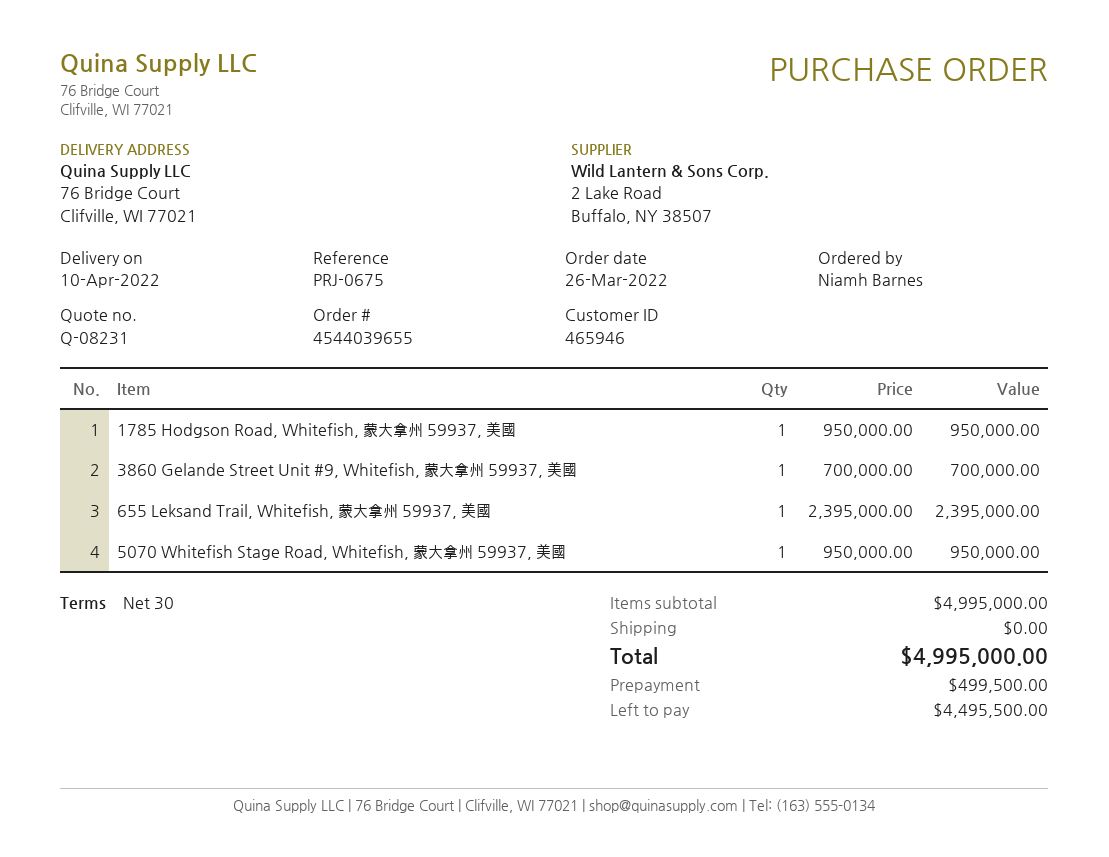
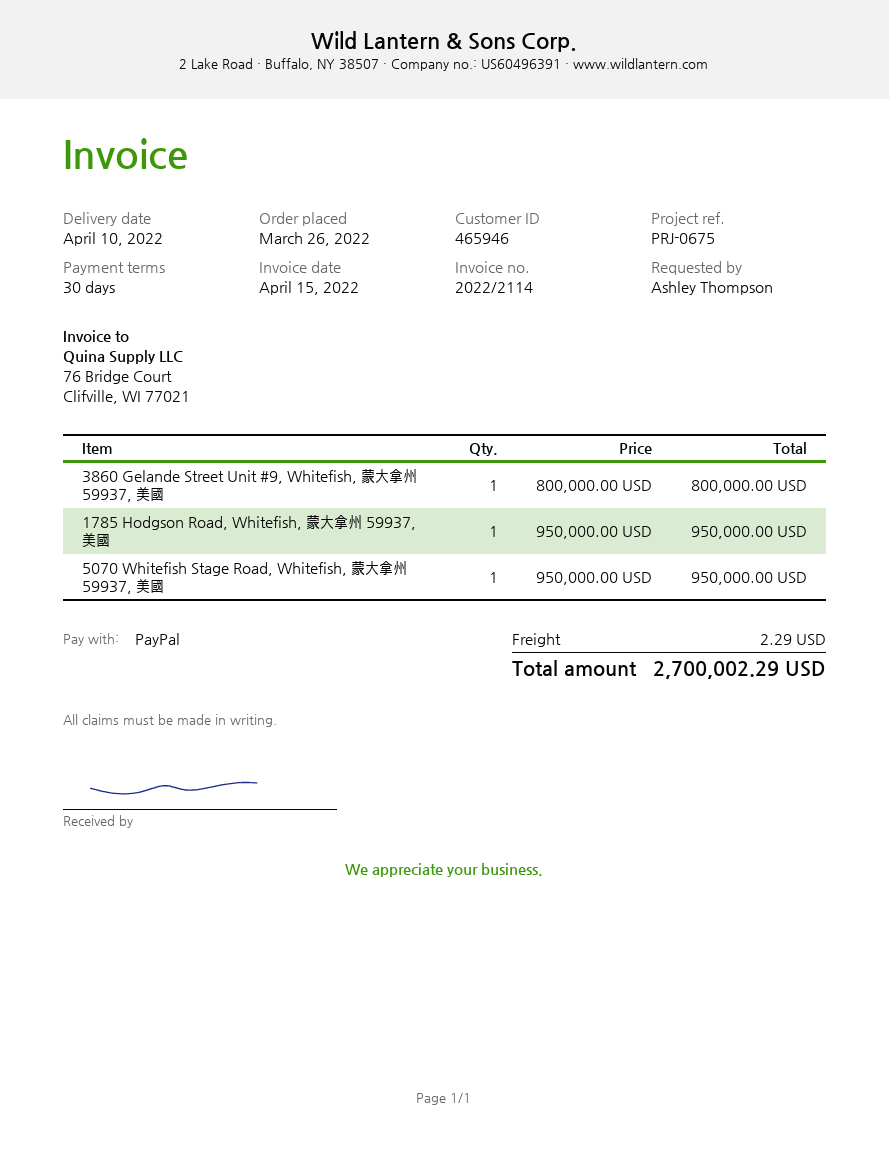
ordered by: Niamh Barnes -> Ashley Thompson
3860 Gelande Street Unit #9, Whitefish, 蒙大拿州 59937, 美國: 1 x 700000.00 = 700000.00 -> 1 x 800000.00 = 800000.00
655 Leksand Trail, Whitefish, 蒙大拿州 59937, 美國: 1 x 2395000.00 = 2395000.00 -> none
shipping: 0.00 -> 2.29
total: 4995000.00 -> 2700002.29

